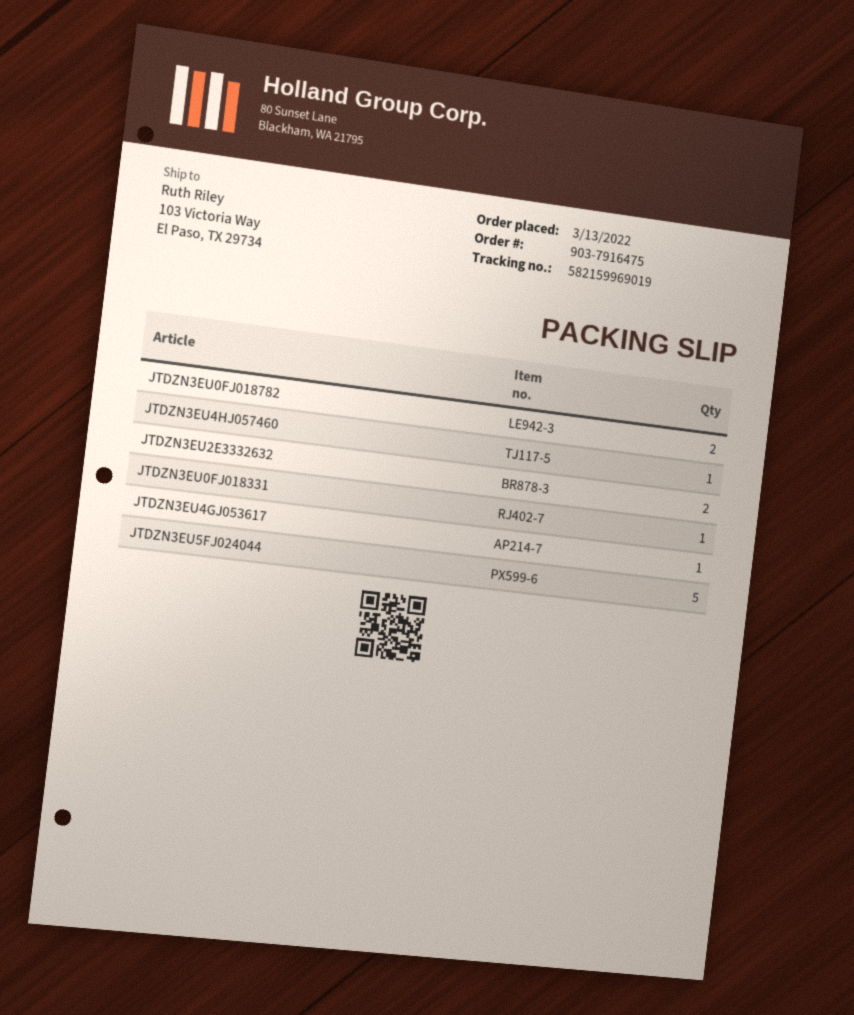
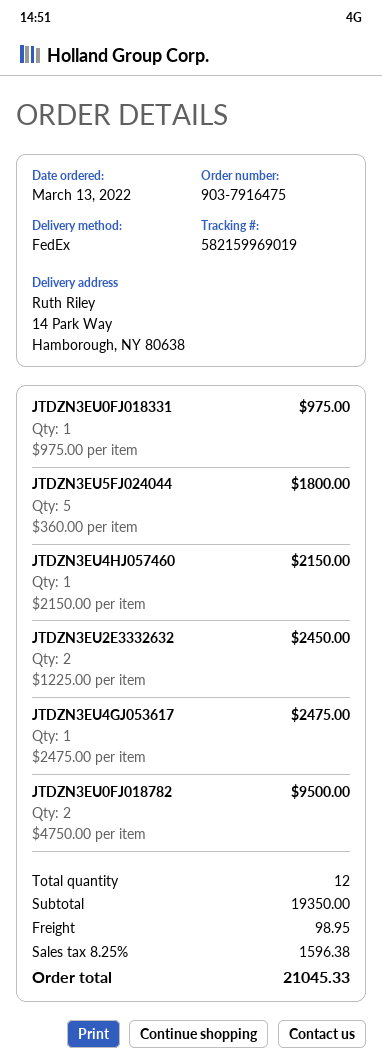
ship to: 103 Victoria Way, El Paso, TX 29734 -> 14 Park Way, Hamborough, NY 80638

